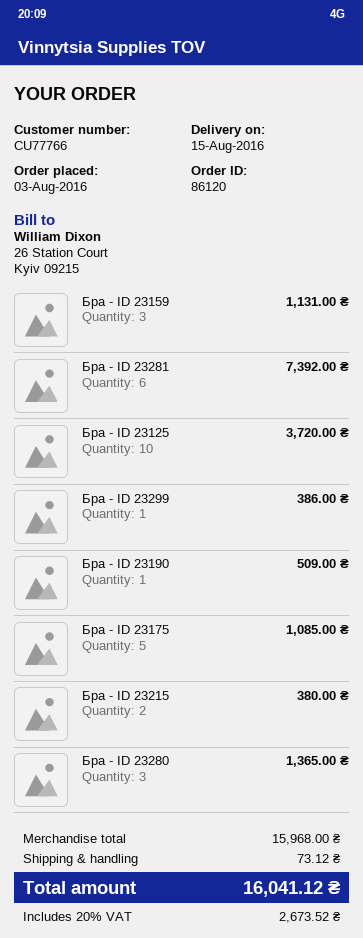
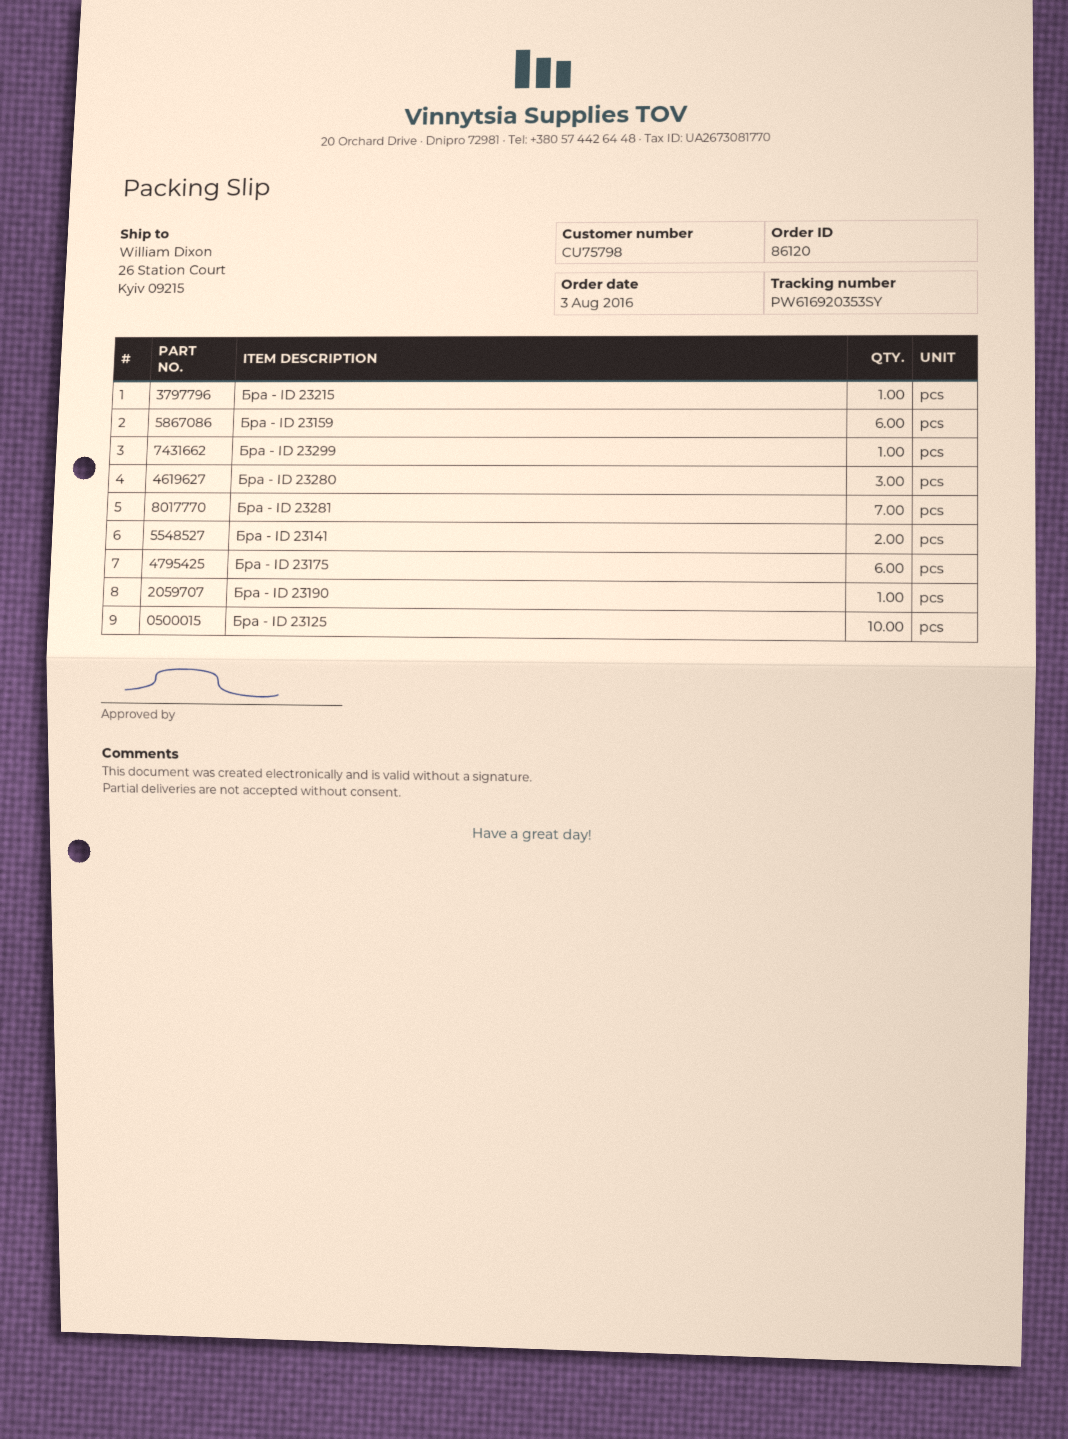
customer number: CU77766 -> CU75798
Бра - ID 23159: 3 -> 6
Бра - ID 23281: 6 -> 7
Бра - ID 23175: 5 -> 6
Бра - ID 23215: 2 -> 1
Бра - ID 23141: none -> 2

